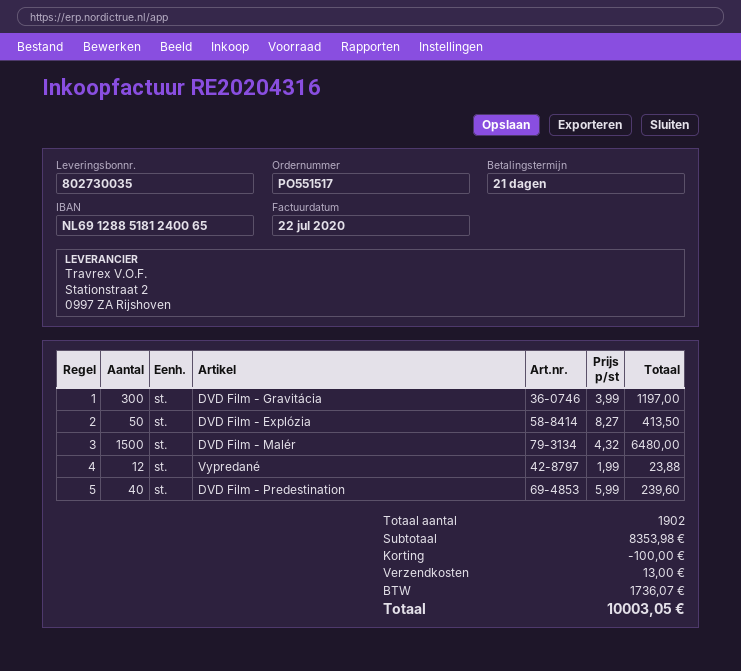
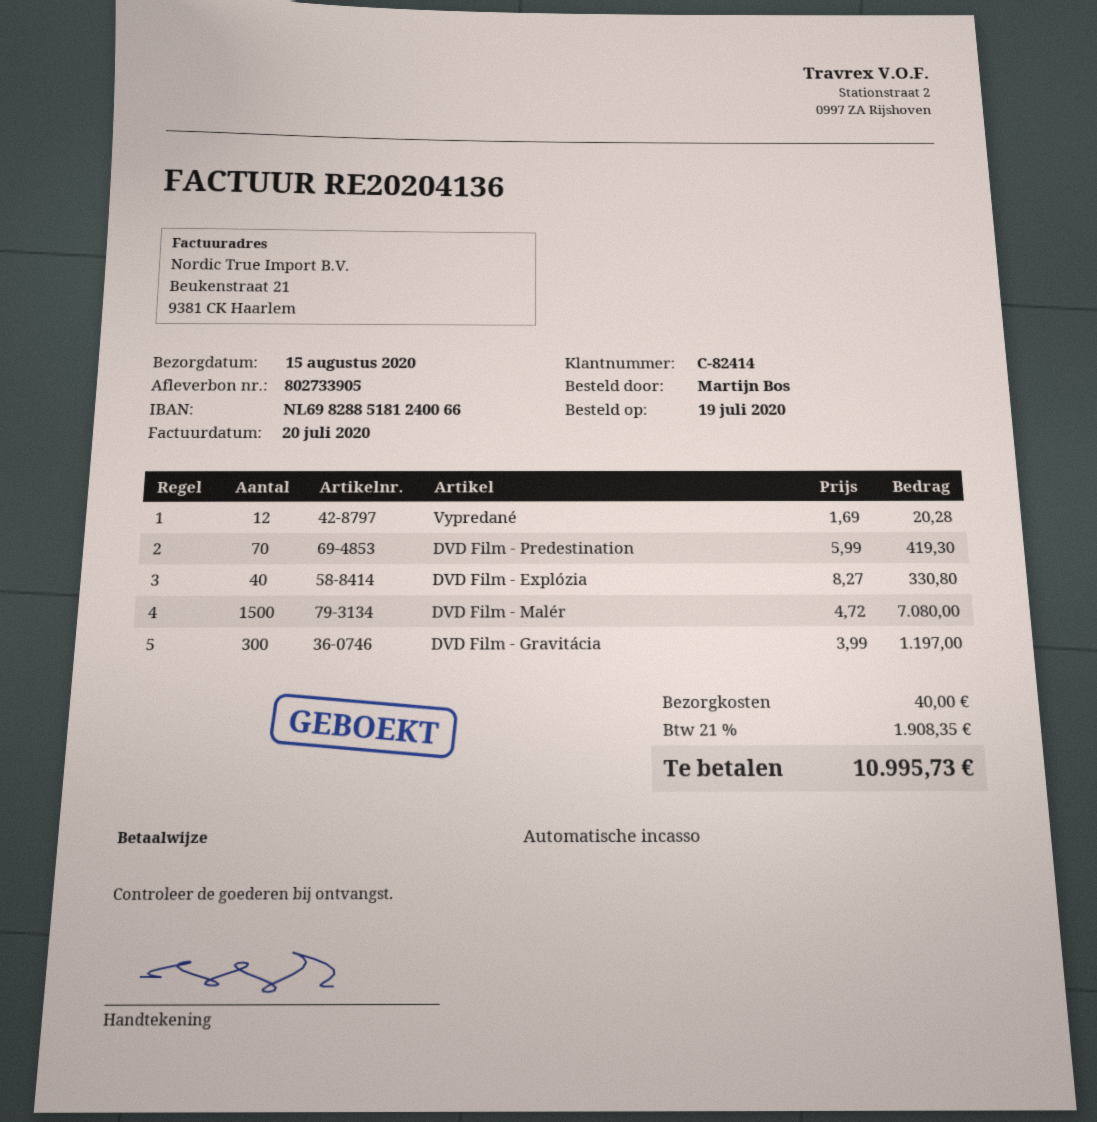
delivery note number: 802730035 -> 802733905
invoice number: RE20204316 -> RE20204136
invoice date: 2020-07-22 -> 2020-07-20
bank account: NL6912885181240065 -> NL6982885181240066
DVD Film - Explózia: 50 x 8.27 = 413.50 -> 40 x 8.27 = 330.80
DVD Film - Malér: 1500 x 4.32 = 6480.00 -> 1500 x 4.72 = 7080.00
Vypredané: 12 x 1.99 = 23.88 -> 12 x 1.69 = 20.28
DVD Film - Predestination: 40 x 5.99 = 239.60 -> 70 x 5.99 = 419.30
discount: 100.00 -> none
shipping: 13.00 -> 40.00
tax: 1736.07 -> 1908.35
total: 10003.05 -> 10995.73

